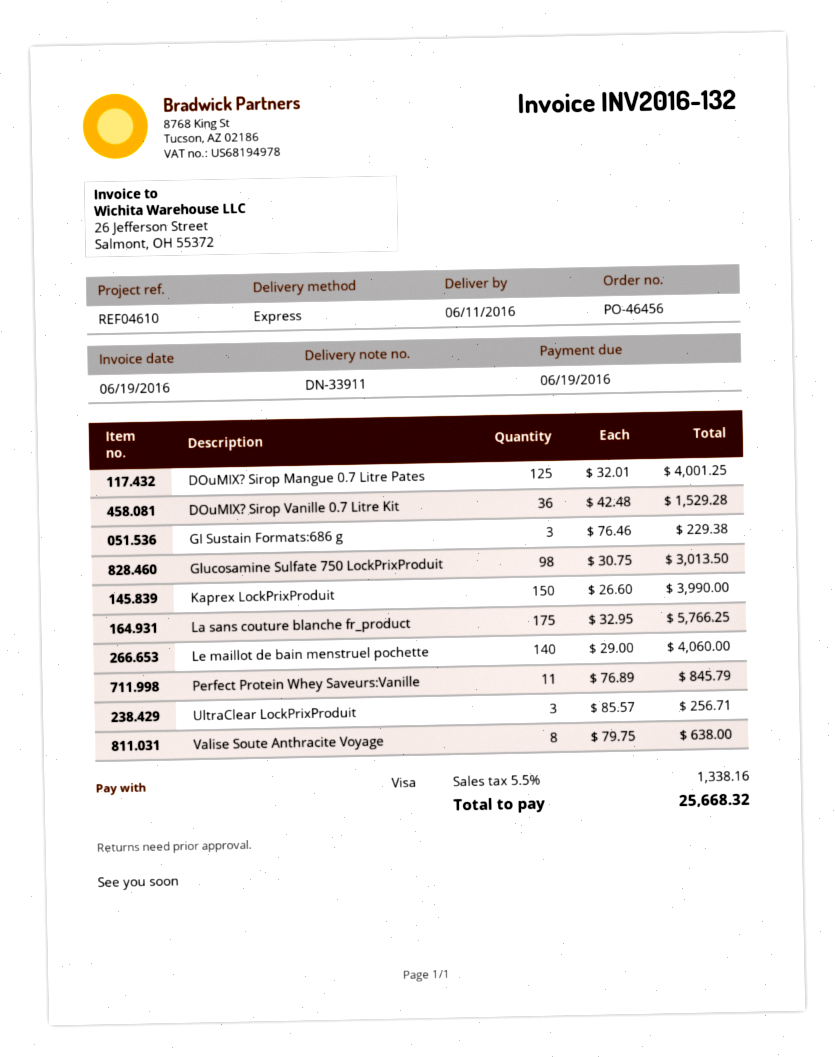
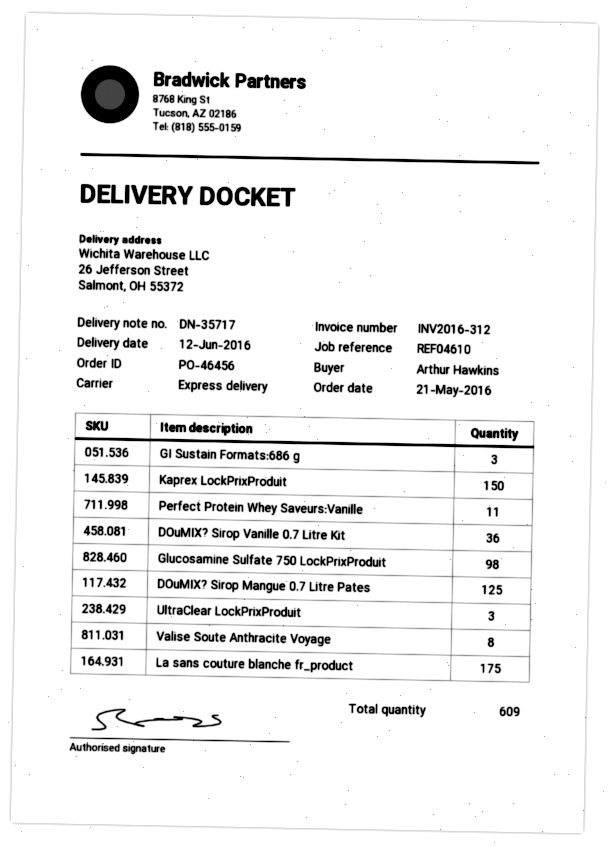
delivery note number: DN-33911 -> DN-35717
delivery date: 2016-06-11 -> 2016-06-12
invoice number: INV2016-132 -> INV2016-312
Le maillot de bain menstruel pochette: 140 -> none

